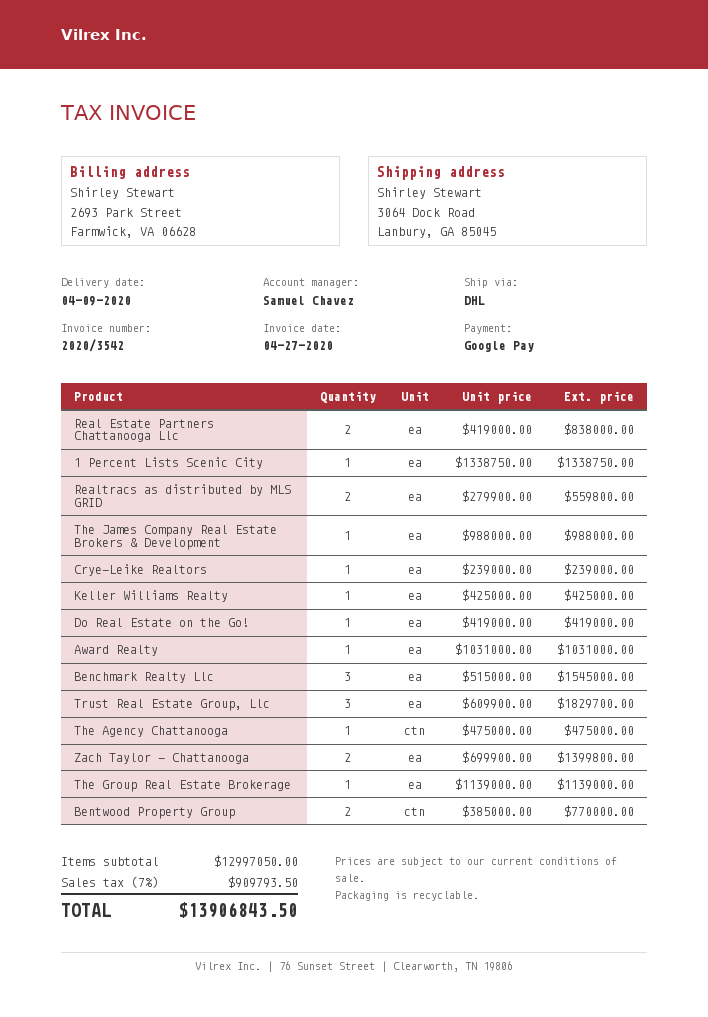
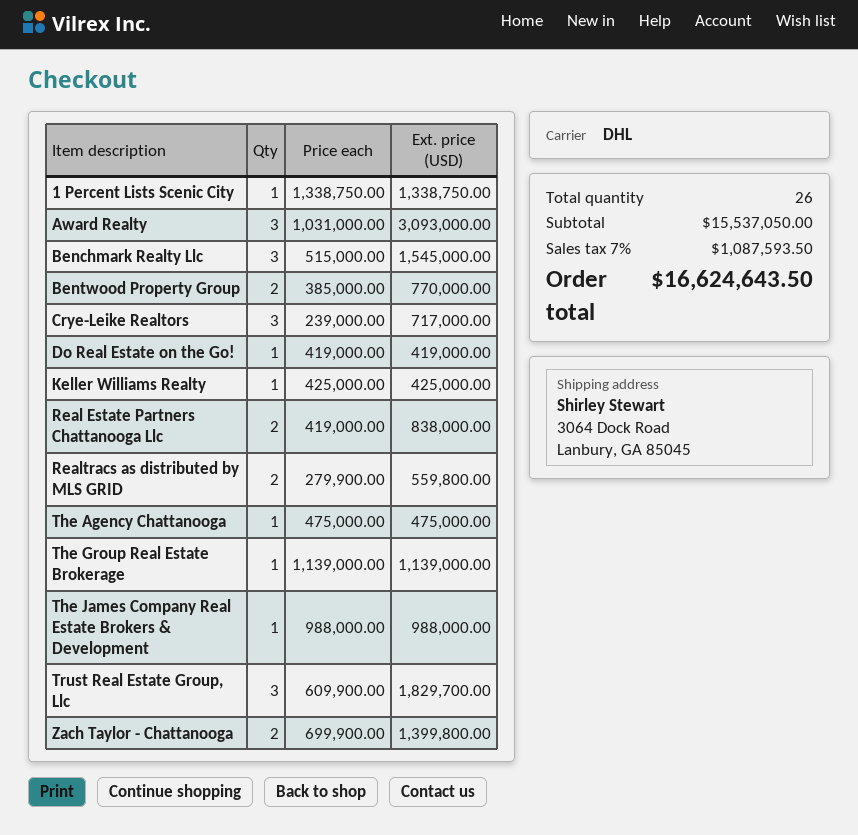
Crye-Leike Realtors: 1 x 239000.00 = 239000.00 -> 3 x 239000.00 = 717000.00
Award Realty: 1 x 1031000.00 = 1031000.00 -> 3 x 1031000.00 = 3093000.00
subtotal: 12997050.00 -> 15537050.00
tax: 7% = 909793.50 -> 7% = 1087593.50
total: 13906843.50 -> 16624643.50

